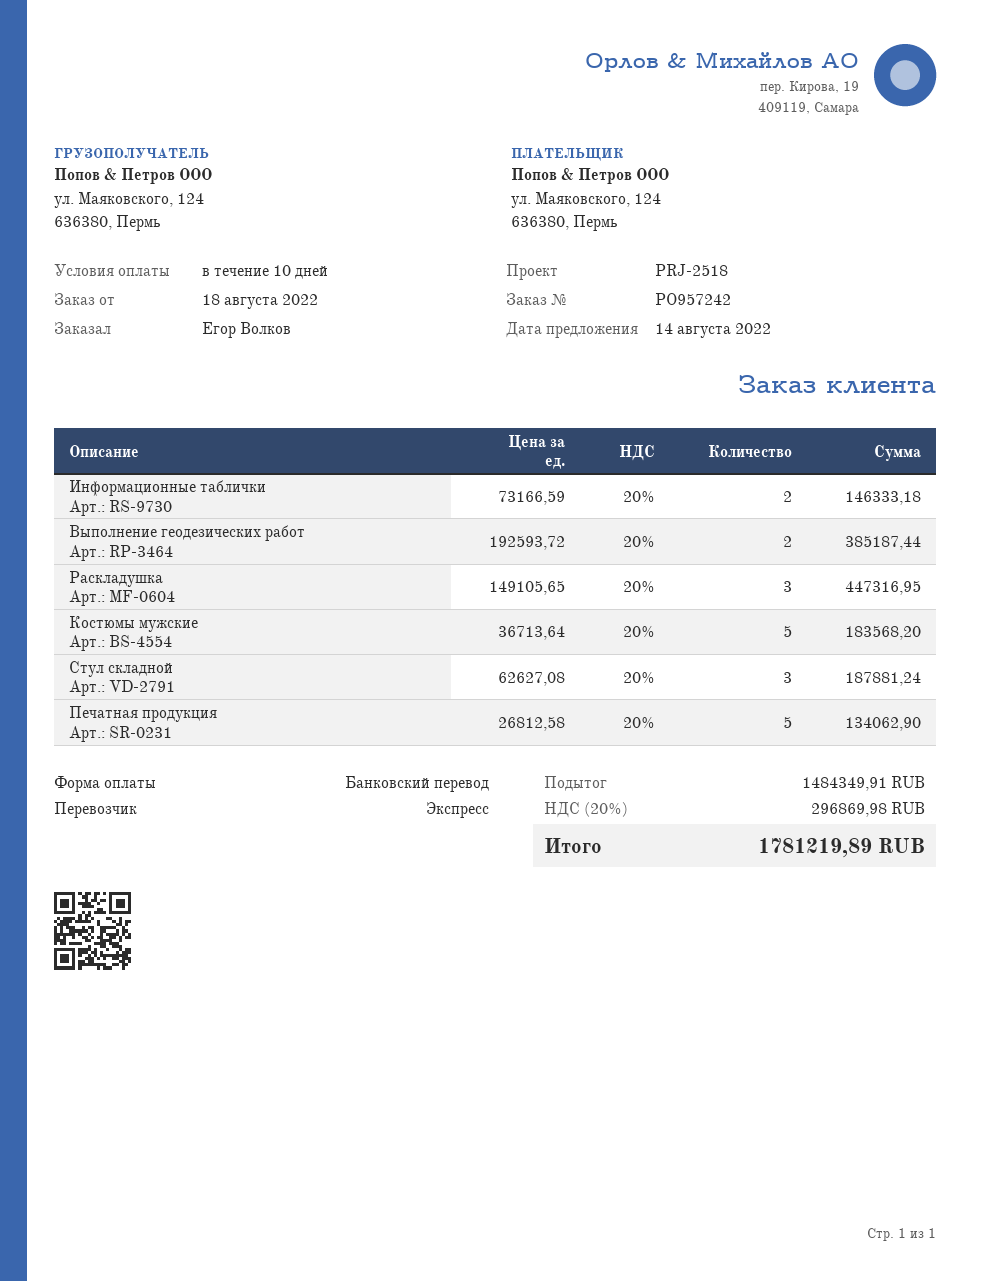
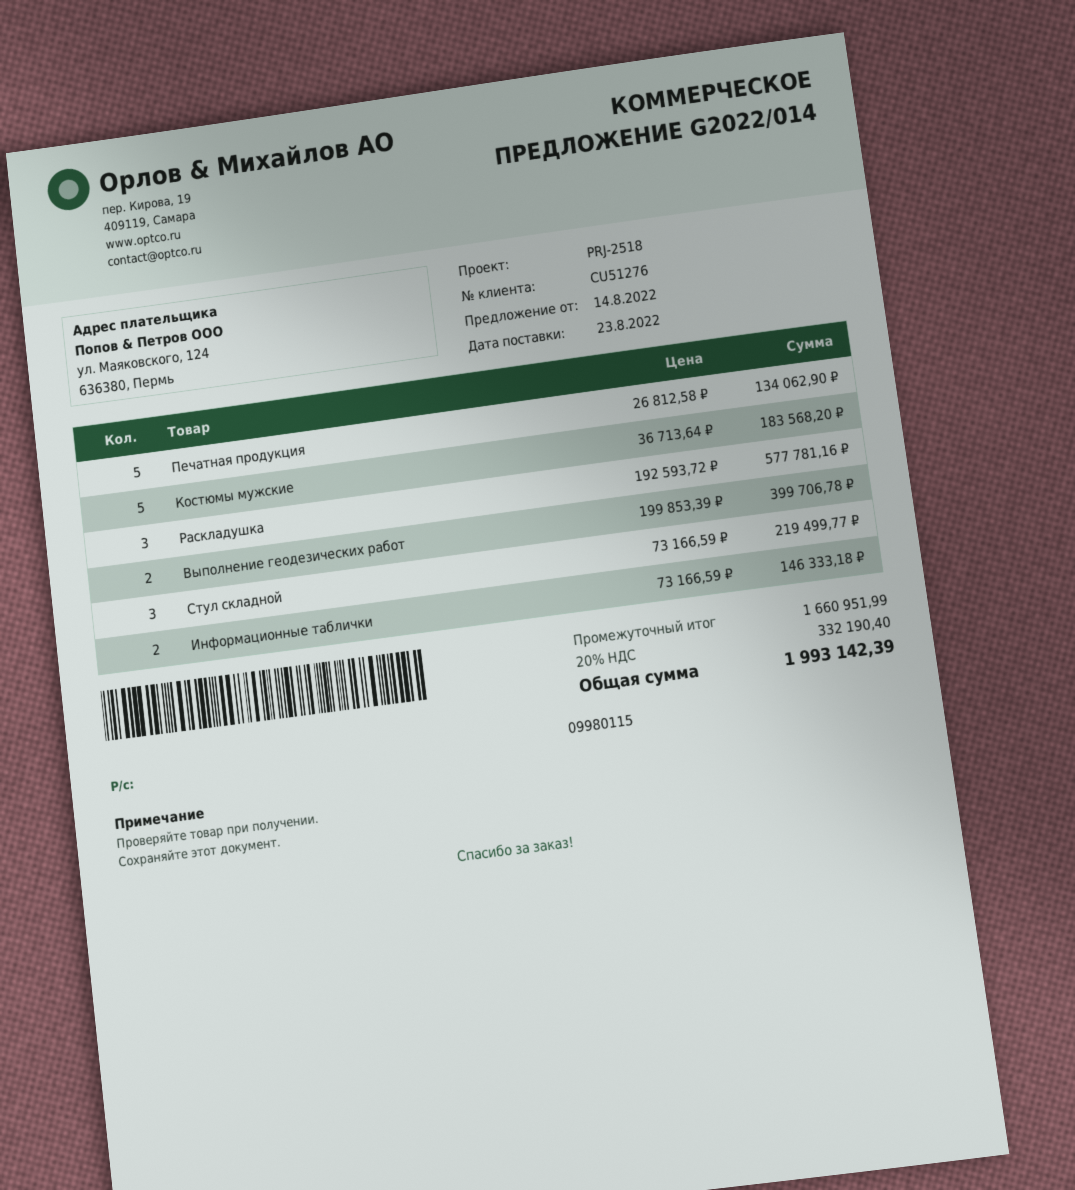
Выполнение геодезических работ: 2 x 192593.72 = 385187.44 -> 2 x 199853.39 = 399706.78
Раскладушка: 3 x 149105.65 = 447316.95 -> 3 x 192593.72 = 577781.16
Стул складной: 3 x 62627.08 = 187881.24 -> 3 x 73166.59 = 219499.77
subtotal: 1484349.91 -> 1660951.99
tax: 20% = 296869.98 -> 20% = 332190.40
total: 1781219.89 -> 1993142.39

